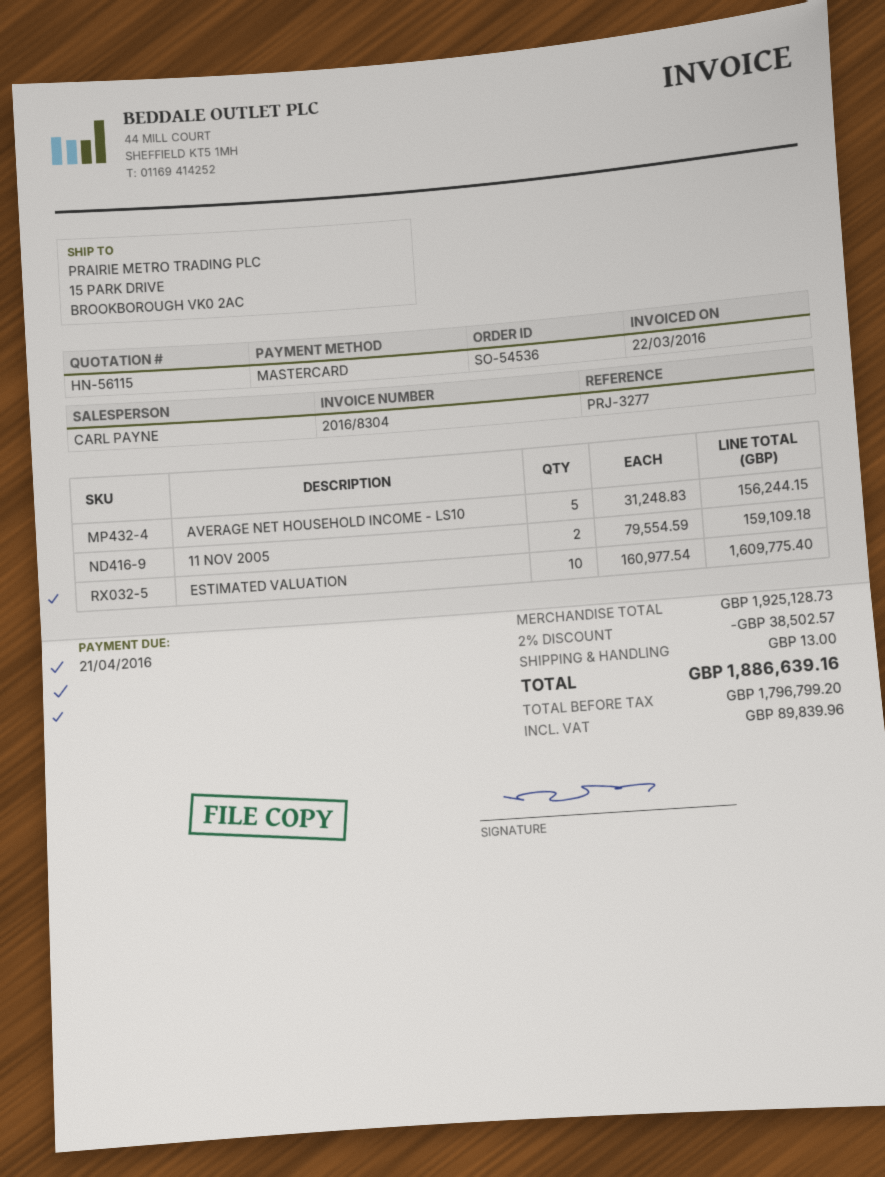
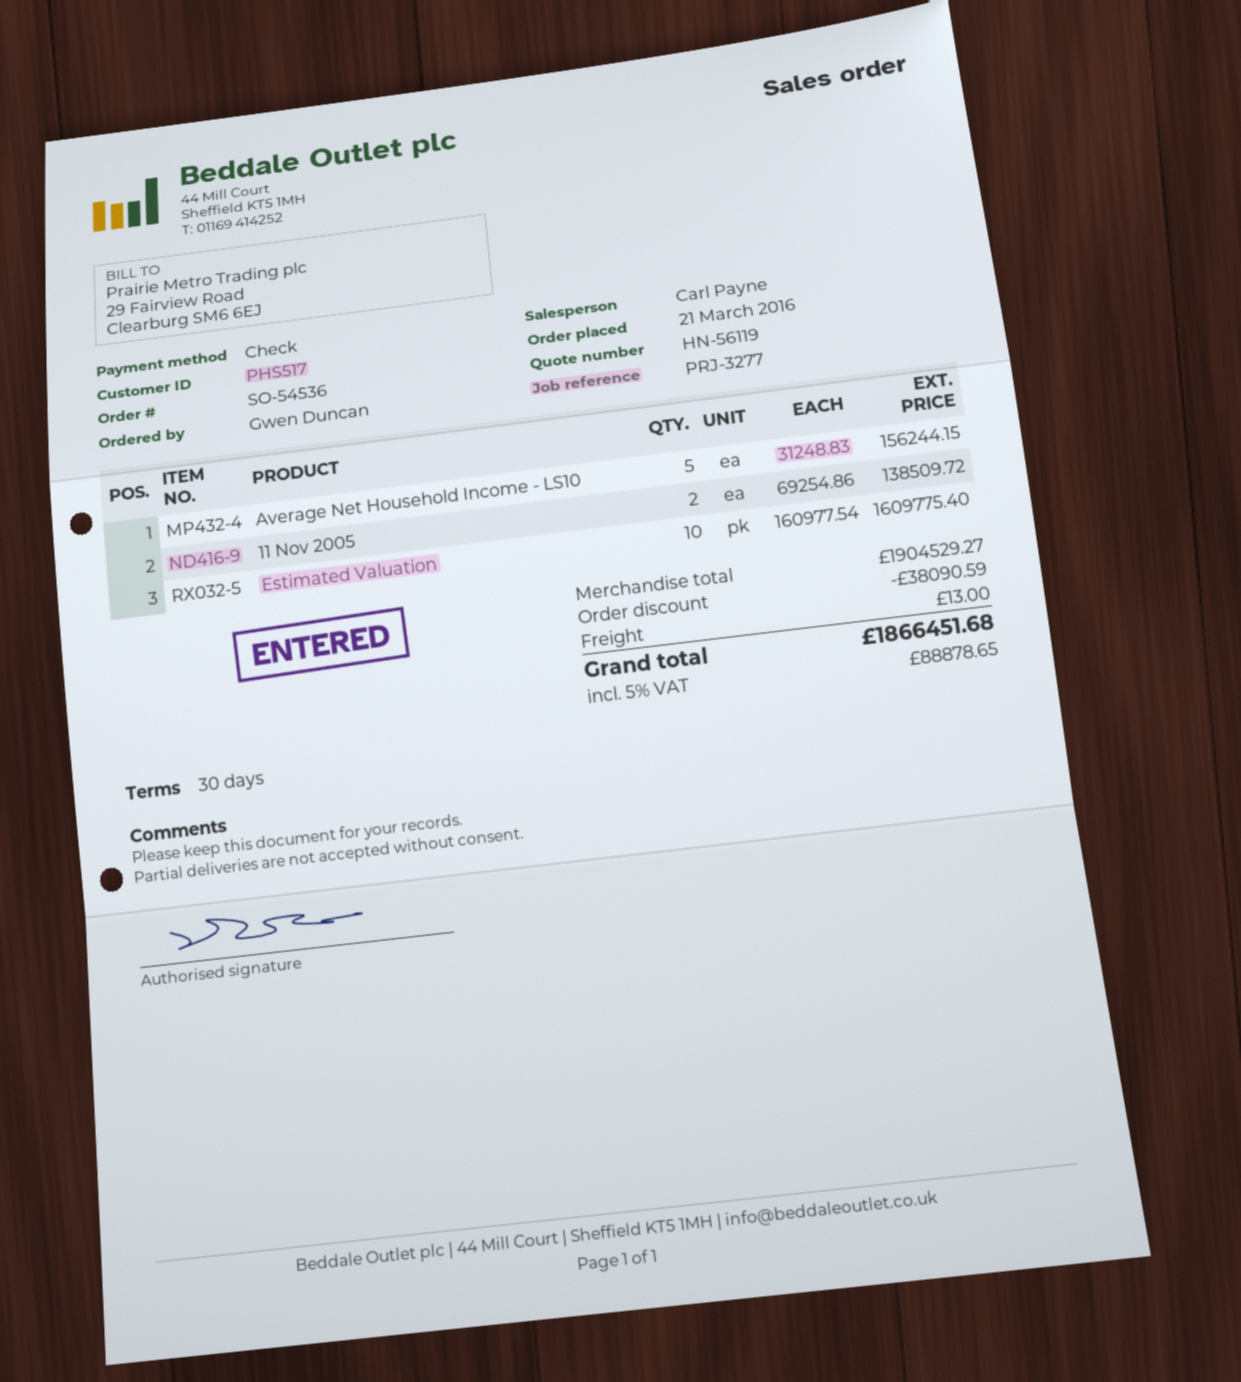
quote number: HN-56115 -> HN-56119
payment method: Mastercard -> cheque
11 NOV 2005: 2 x 79554.59 = 159109.18 -> 2 x 69254.86 = 138509.72
subtotal: 1925128.73 -> 1904529.27
discount: 38502.57 -> 38090.59
tax: 89839.96 -> 88878.65
total: 1886639.16 -> 1866451.68

